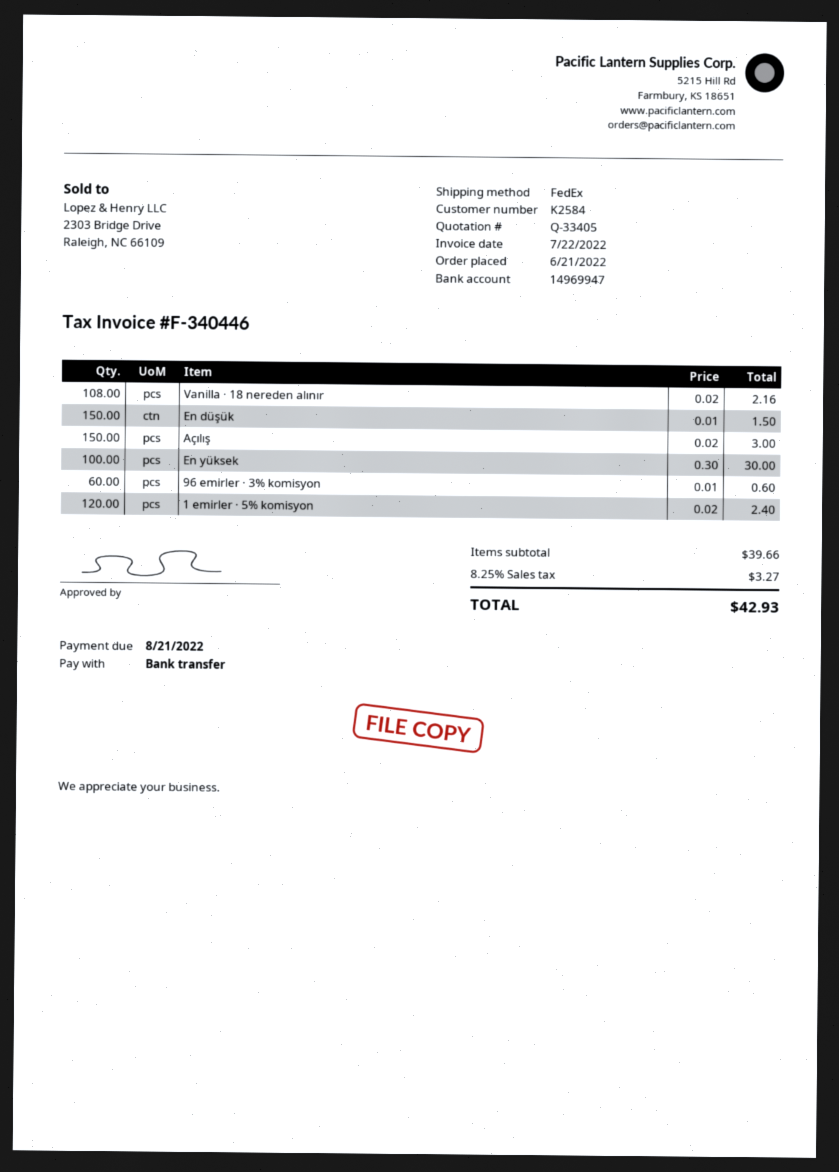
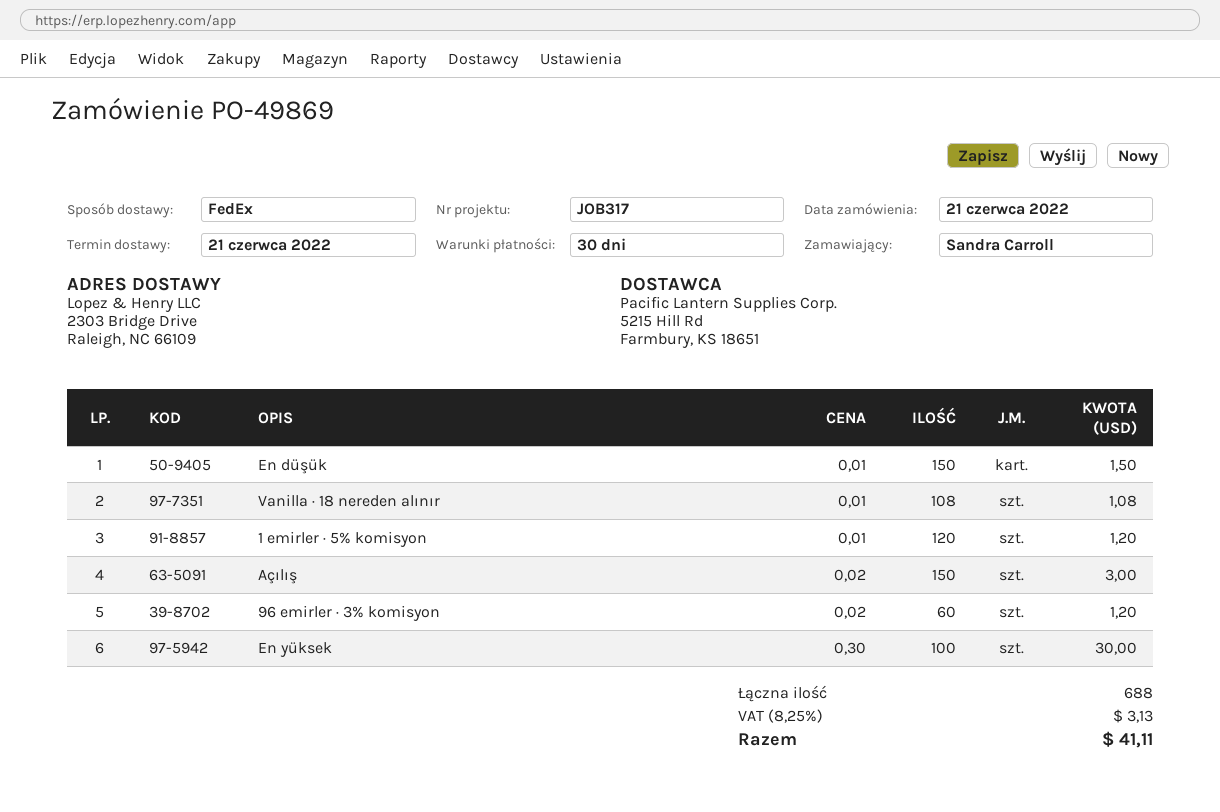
Vanilla · 18 nereden alınır: 108 x 0.02 = 2.16 -> 108 x 0.01 = 1.08
96 emirler · 3% komisyon: 60 x 0.01 = 0.60 -> 60 x 0.02 = 1.20
1 emirler · 5% komisyon: 120 x 0.02 = 2.40 -> 120 x 0.01 = 1.20
tax: 8.25% = 3.27 -> 8.25% = 3.13
total: 42.93 -> 41.11

